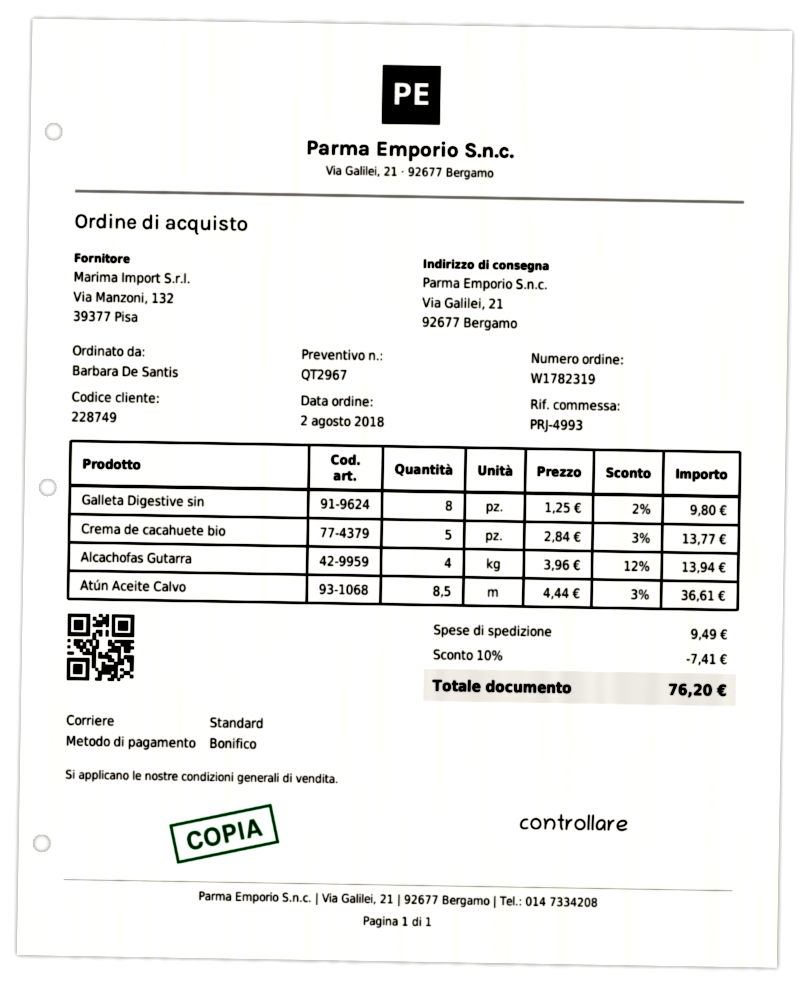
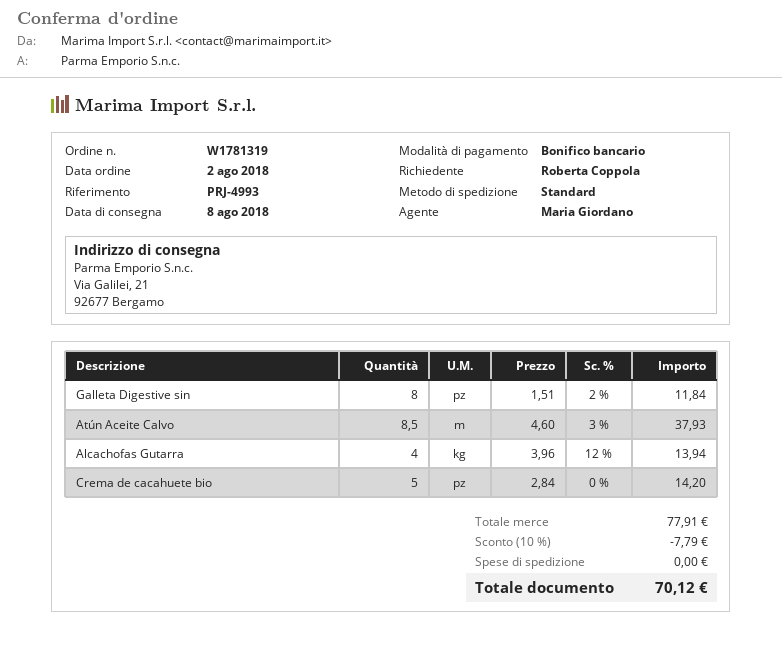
order number: W1782319 -> W1781319
ordered by: Barbara De Santis -> Roberta Coppola
Galleta Digestive sin: 8 x 1.25 - 2% = 9.80 -> 8 x 1.51 - 2% = 11.84
Crema de cacahuete bio: 5 x 2.84 - 3% = 13.77 -> 5 x 2.84 = 14.20
Atún Aceite Calvo: 8.5 x 4.44 - 3% = 36.61 -> 8.5 x 4.60 - 3% = 37.93
discount: 10% = 7.41 -> 10% = 7.79
shipping: 9.49 -> 0.00
total: 76.20 -> 70.12

